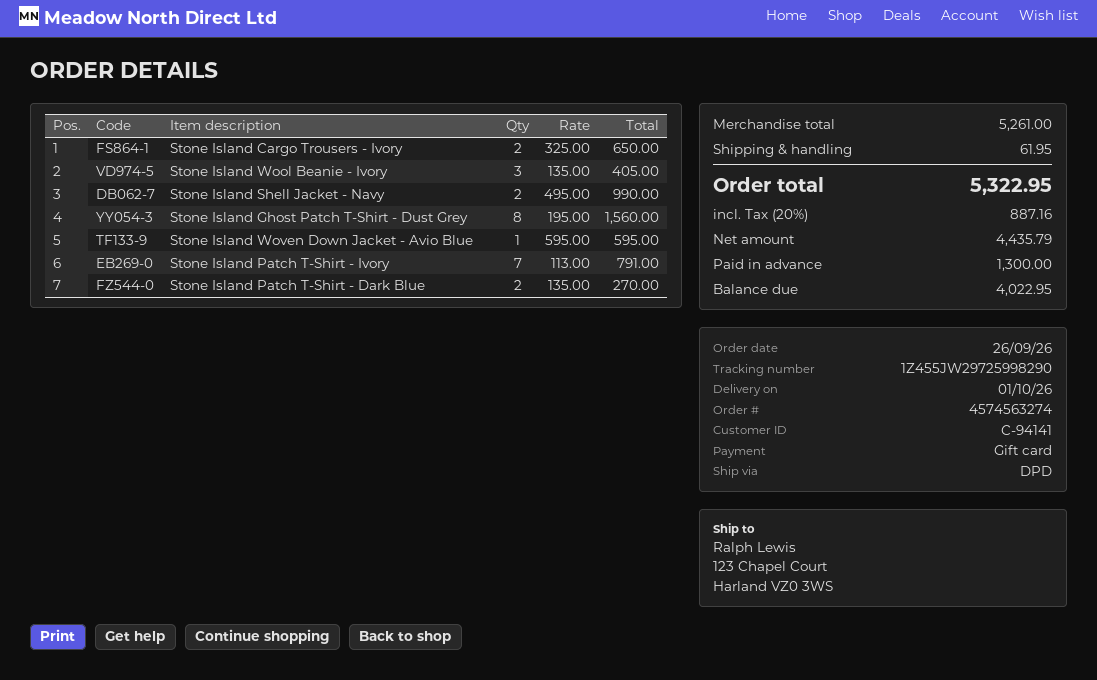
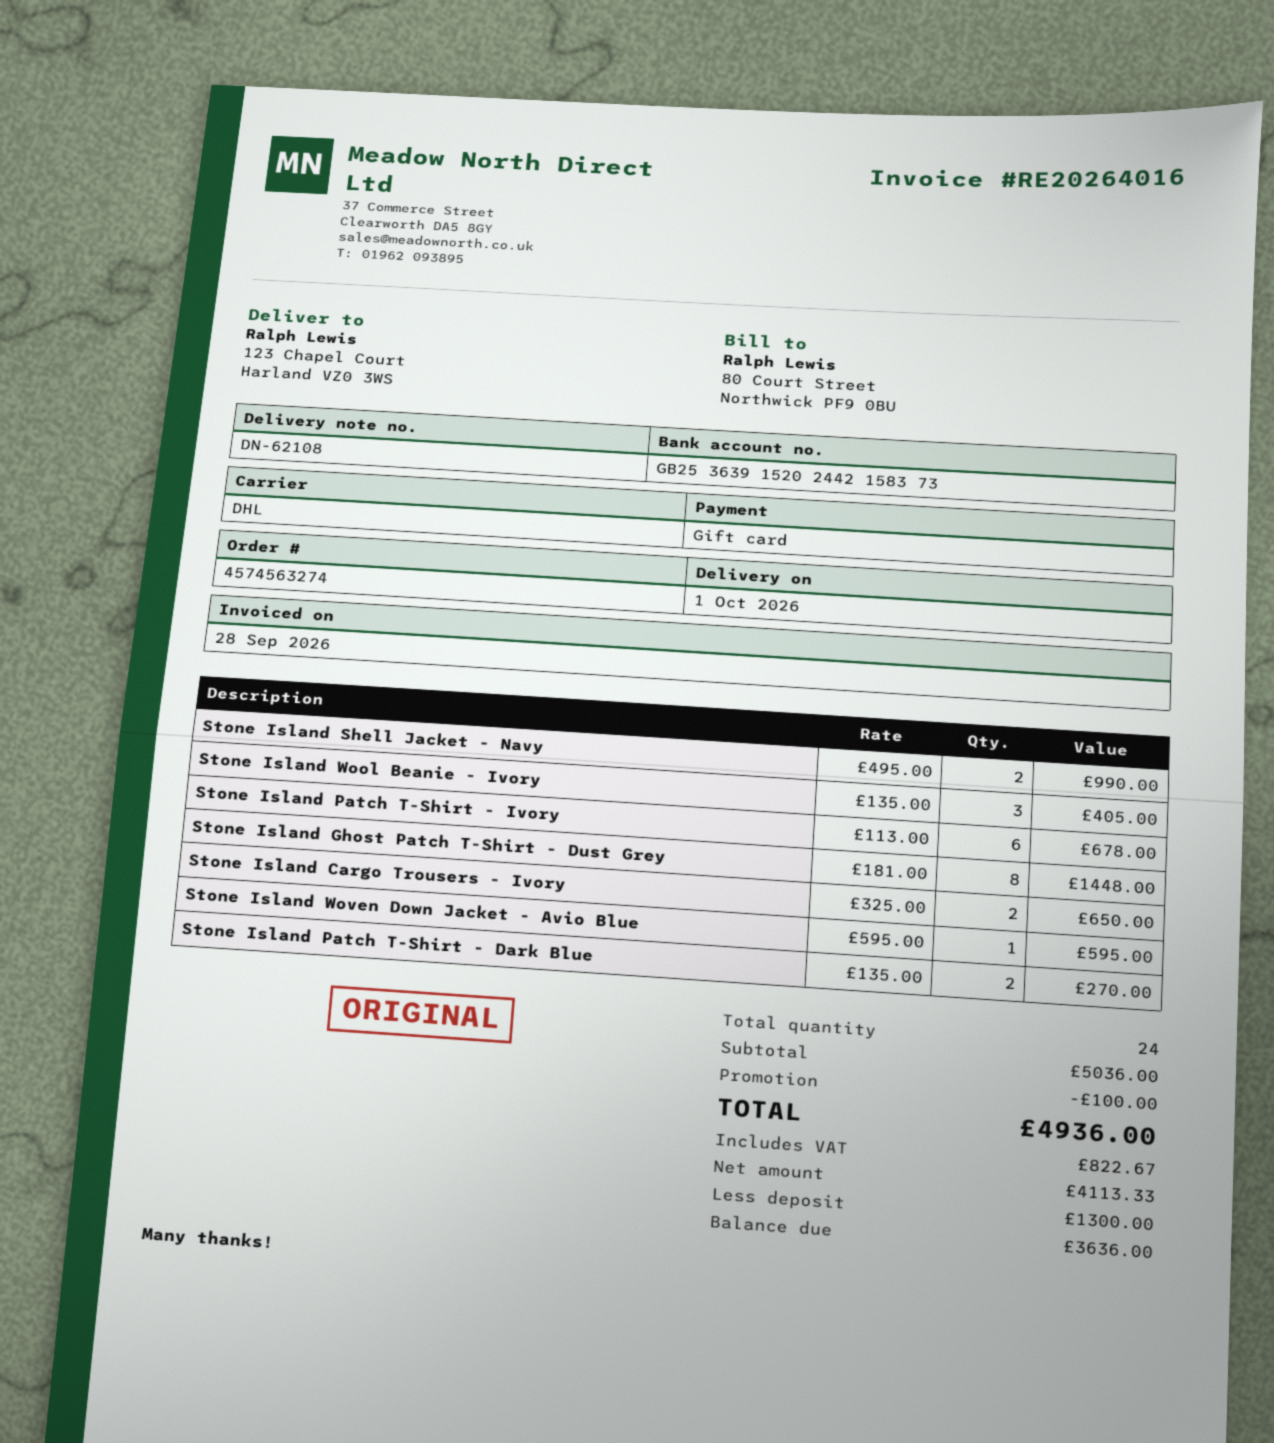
shipping method: DPD -> DHL
Stone Island Ghost Patch T-Shirt - Dust Grey: 8 x 195.00 = 1560.00 -> 8 x 181.00 = 1448.00
Stone Island Patch T-Shirt - Ivory: 7 x 113.00 = 791.00 -> 6 x 113.00 = 678.00
subtotal: 5261.00 -> 5036.00
discount: none -> 100.00
shipping: 61.95 -> none
net: 4435.79 -> 4113.33
tax: 887.16 -> 822.67
total: 5322.95 -> 4936.00
balance: 4022.95 -> 3636.00

